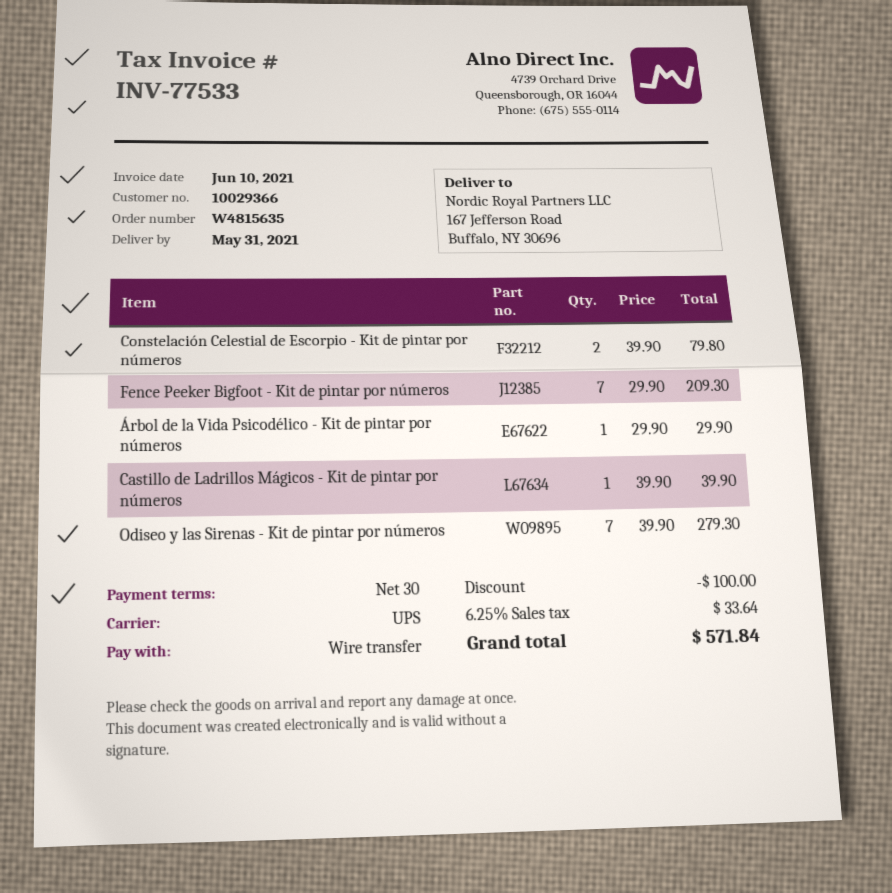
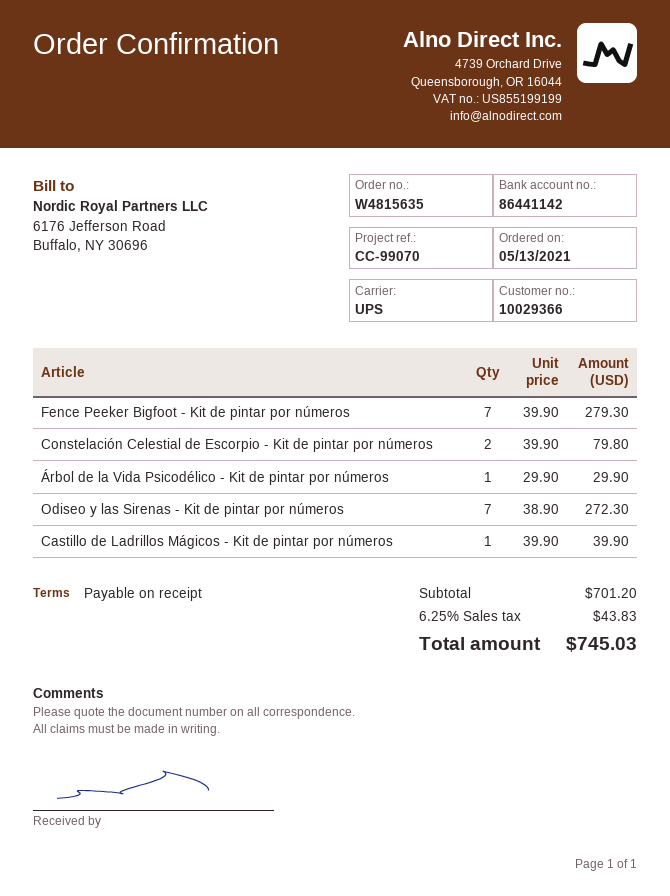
payment terms: 30 days -> on receipt
Fence Peeker Bigfoot - Kit de pintar por números: 7 x 29.90 = 209.30 -> 7 x 39.90 = 279.30
Odiseo y las Sirenas - Kit de pintar por números: 7 x 39.90 = 279.30 -> 7 x 38.90 = 272.30
discount: 100.00 -> none
tax: 6.25% = 33.64 -> 6.25% = 43.83
total: 571.84 -> 745.03

